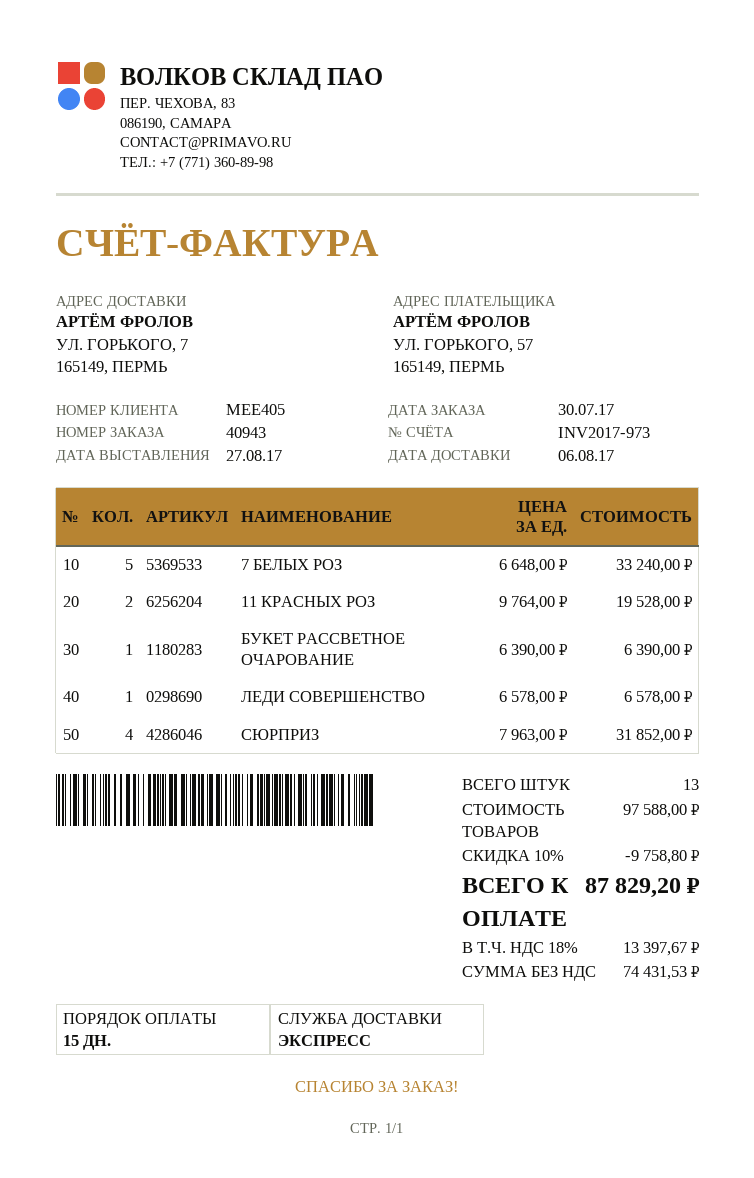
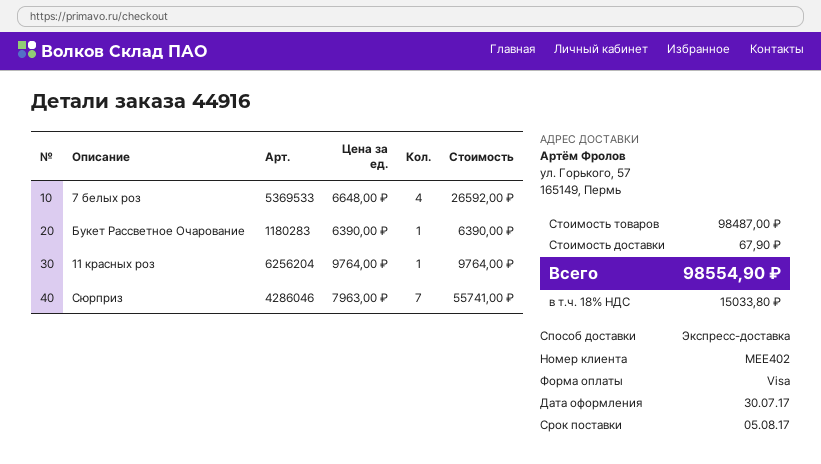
order number: 40943 -> 44916
delivery date: 2017-08-06 -> 2017-08-05
customer number: MEE405 -> MEE402
ship to: УЛ. ГОРЬКОГО, 7, 165149, ПЕРМЬ -> ул. Горького, 57, 165149, Пермь
7 БЕЛЫХ РОЗ: 5 x 6648.00 = 33240.00 -> 4 x 6648.00 = 26592.00
11 КРАСНЫХ РОЗ: 2 x 9764.00 = 19528.00 -> 1 x 9764.00 = 9764.00
ЛЕДИ СОВЕРШЕНСТВО: 1 x 6578.00 = 6578.00 -> none
СЮРПРИЗ: 4 x 7963.00 = 31852.00 -> 7 x 7963.00 = 55741.00
subtotal: 97588.00 -> 98487.00
discount: 10% = 9758.80 -> none
shipping: none -> 67.90
tax: 18% = 13397.67 -> 18% = 15033.80
total: 87829.20 -> 98554.90

